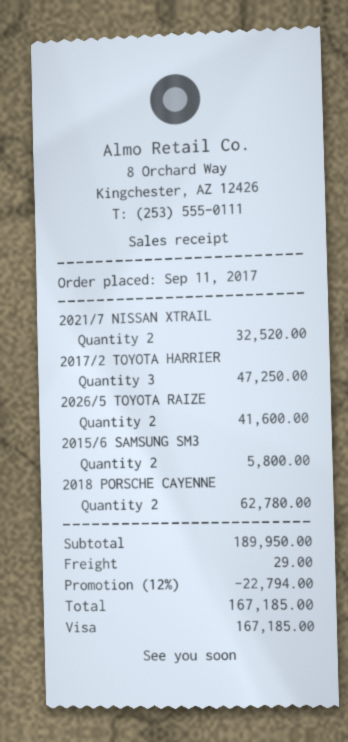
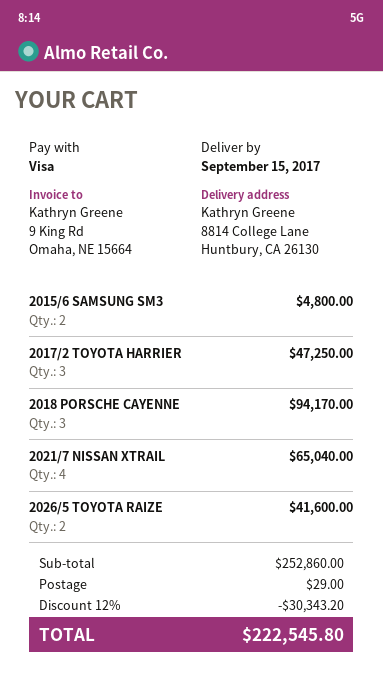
2021/7 NISSAN XTRAIL: 2 for 32520.00 -> 4 for 65040.00
2015/6 SAMSUNG SM3: 2 for 5800.00 -> 2 for 4800.00
2018 PORSCHE CAYENNE: 2 for 62780.00 -> 3 for 94170.00
subtotal: 189950.00 -> 252860.00
discount: 12% = 22794.00 -> 12% = 30343.20
total: 167185.00 -> 222545.80

